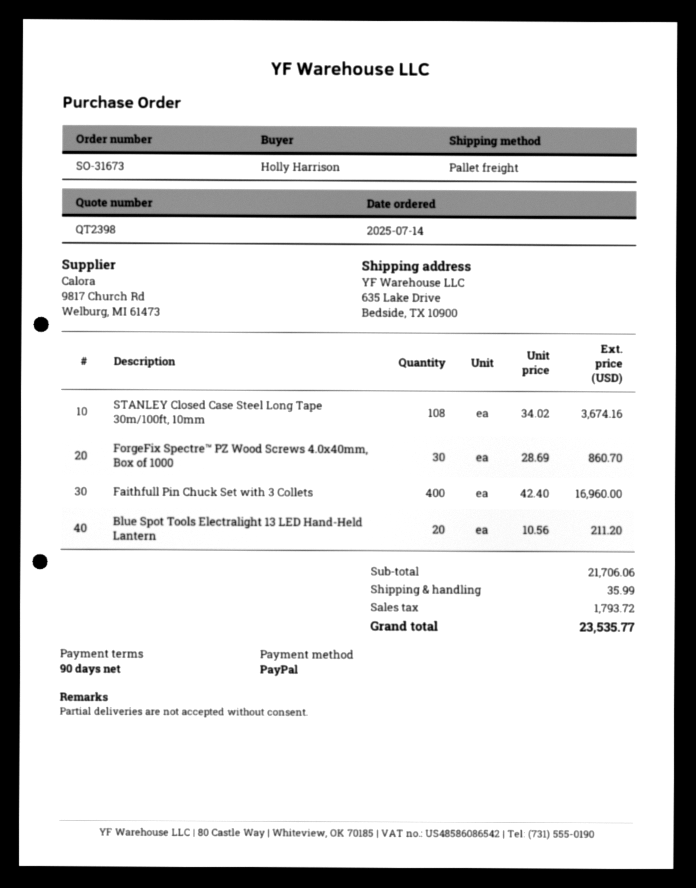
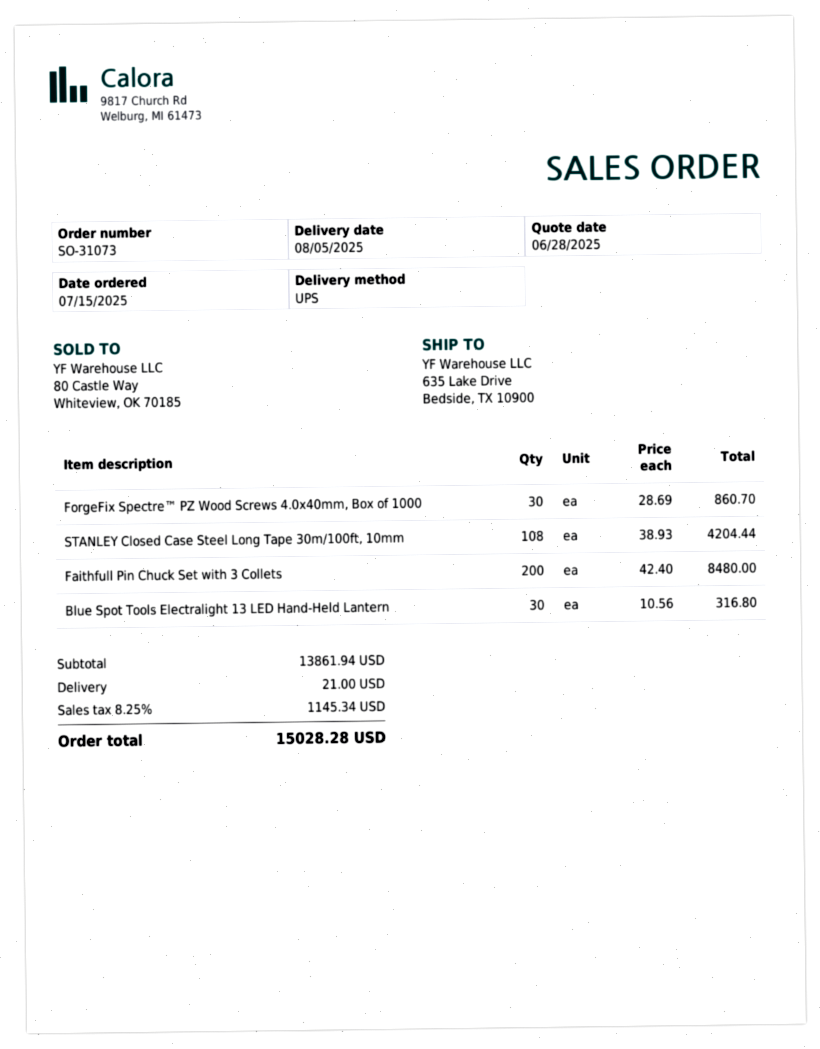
order number: SO-31673 -> SO-31073
order date: 2025-07-14 -> 2025-07-15
shipping method: pallet freight -> UPS
STANLEY Closed Case Steel Long Tape 30m/100ft, 10mm: 108 x 34.02 = 3674.16 -> 108 x 38.93 = 4204.44
Faithfull Pin Chuck Set with 3 Collets: 400 x 42.40 = 16960.00 -> 200 x 42.40 = 8480.00
Blue Spot Tools Electralight 13 LED Hand-Held Lantern: 20 x 10.56 = 211.20 -> 30 x 10.56 = 316.80
subtotal: 21706.06 -> 13861.94
shipping: 35.99 -> 21.00
tax: 1793.72 -> 1145.34
total: 23535.77 -> 15028.28

